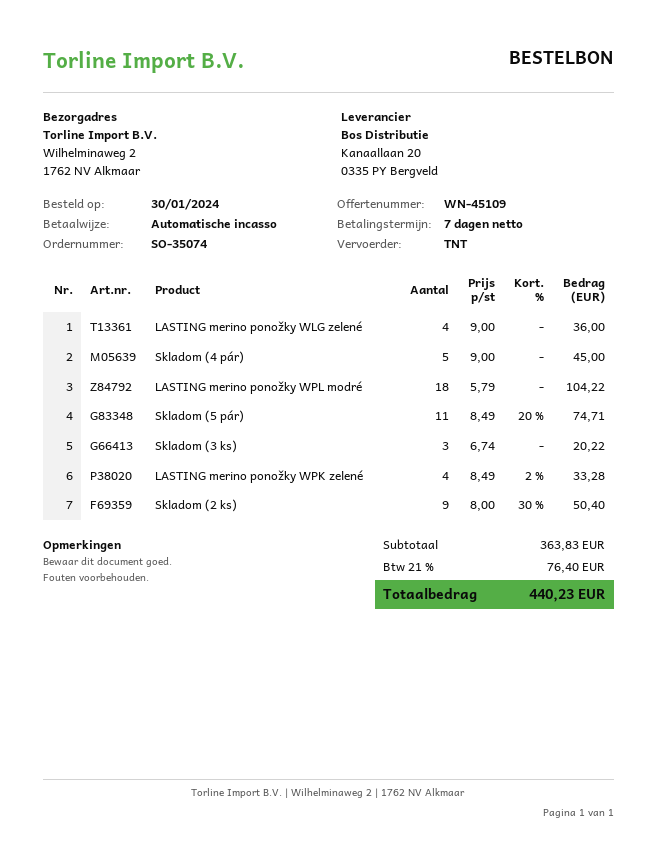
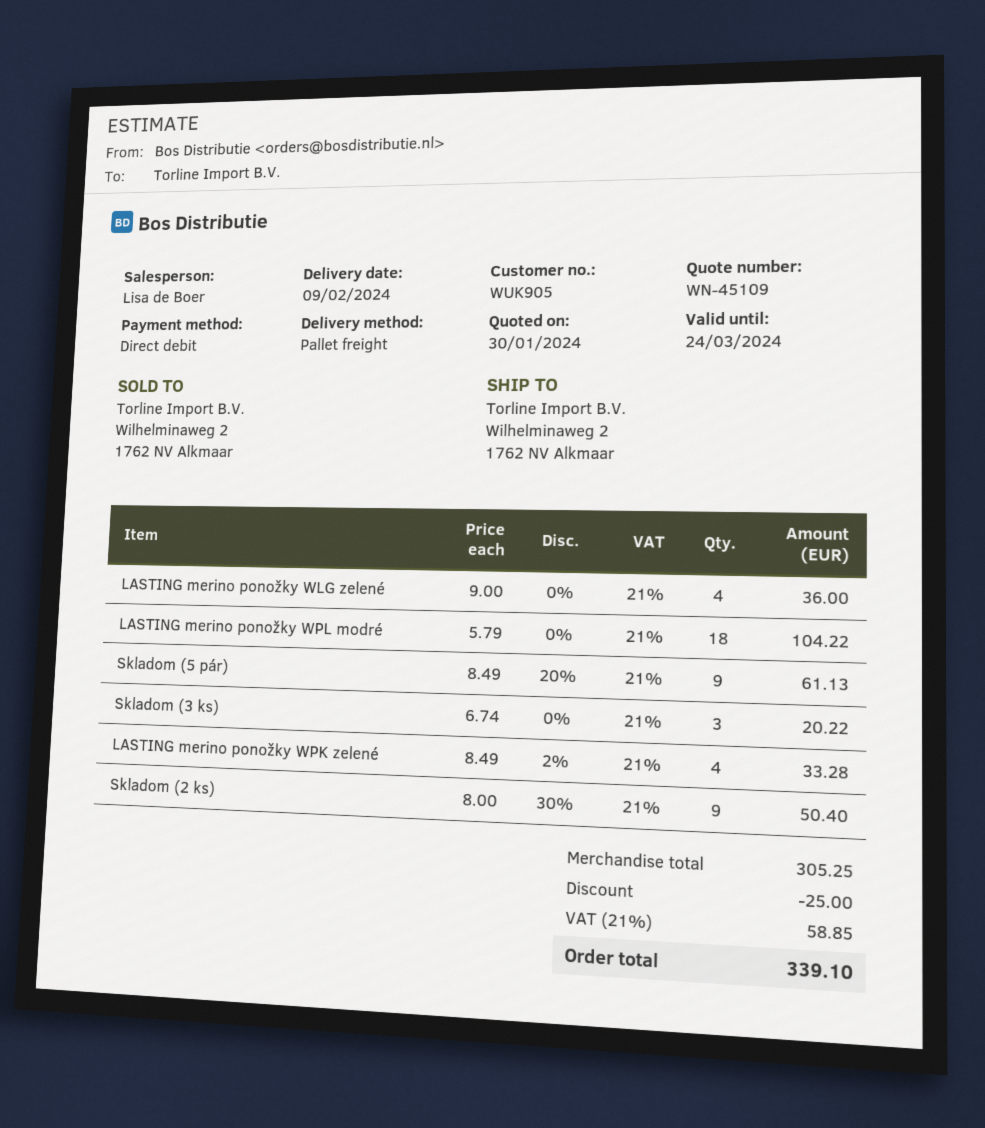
shipping method: TNT -> pallet freight
Skladom (4 pár): 5 x 9.00 = 45.00 -> none
Skladom (5 pár): 11 x 8.49 - 20% = 74.71 -> 9 x 8.49 - 20% = 61.13
subtotal: 363.83 -> 305.25
discount: none -> 25.00
tax: 21% = 76.40 -> 21% = 58.85
total: 440.23 -> 339.10

